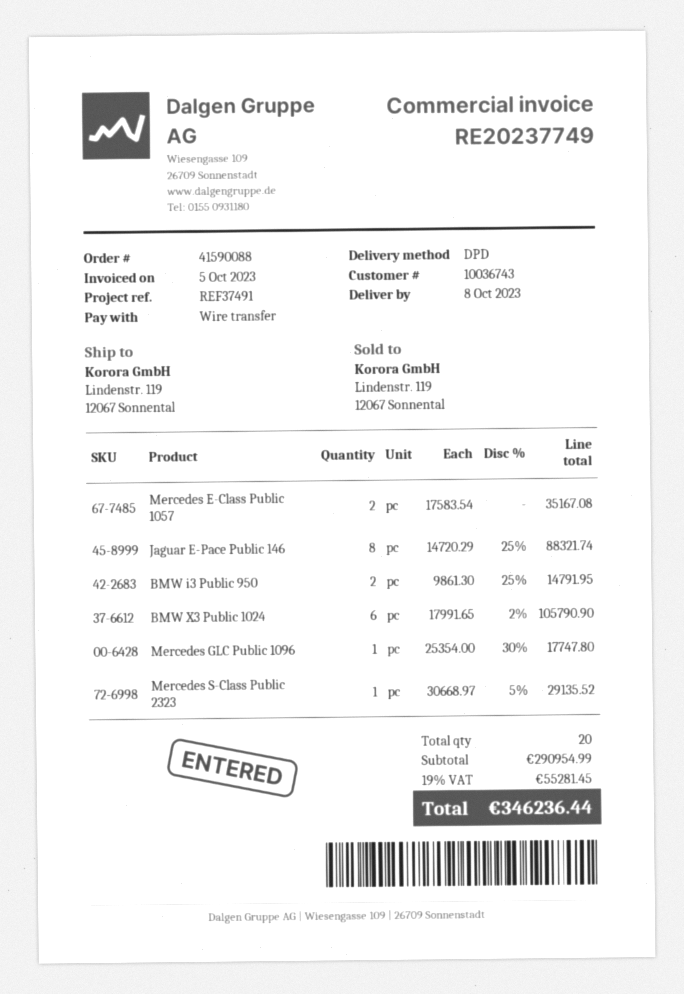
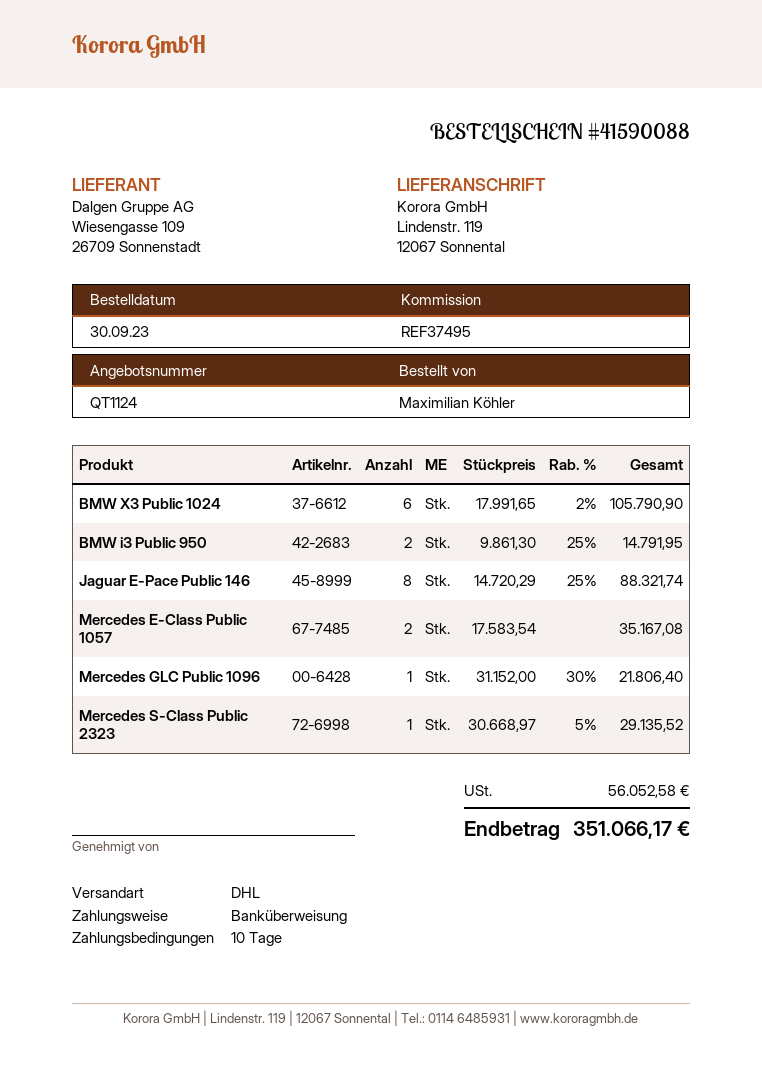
reference: REF37491 -> REF37495
shipping method: DPD -> DHL
Mercedes GLC Public 1096: 1 x 25354.00 - 30% = 17747.80 -> 1 x 31152.00 - 30% = 21806.40
tax: 55281.45 -> 56052.58
total: 346236.44 -> 351066.17

